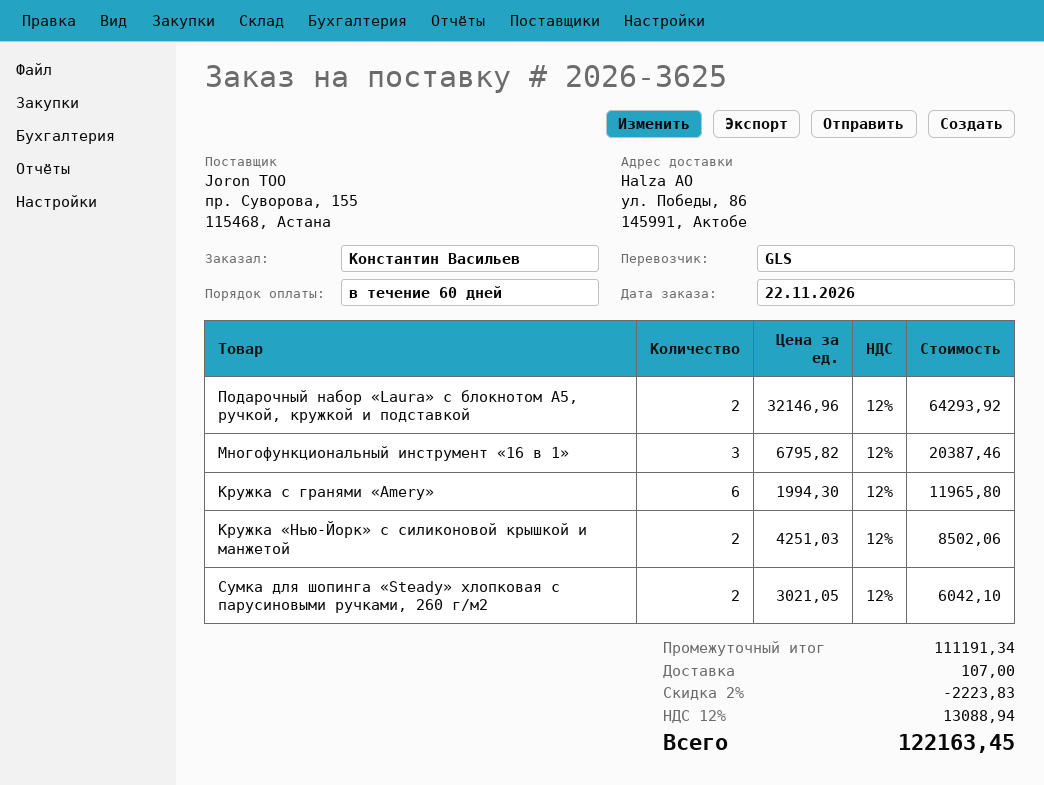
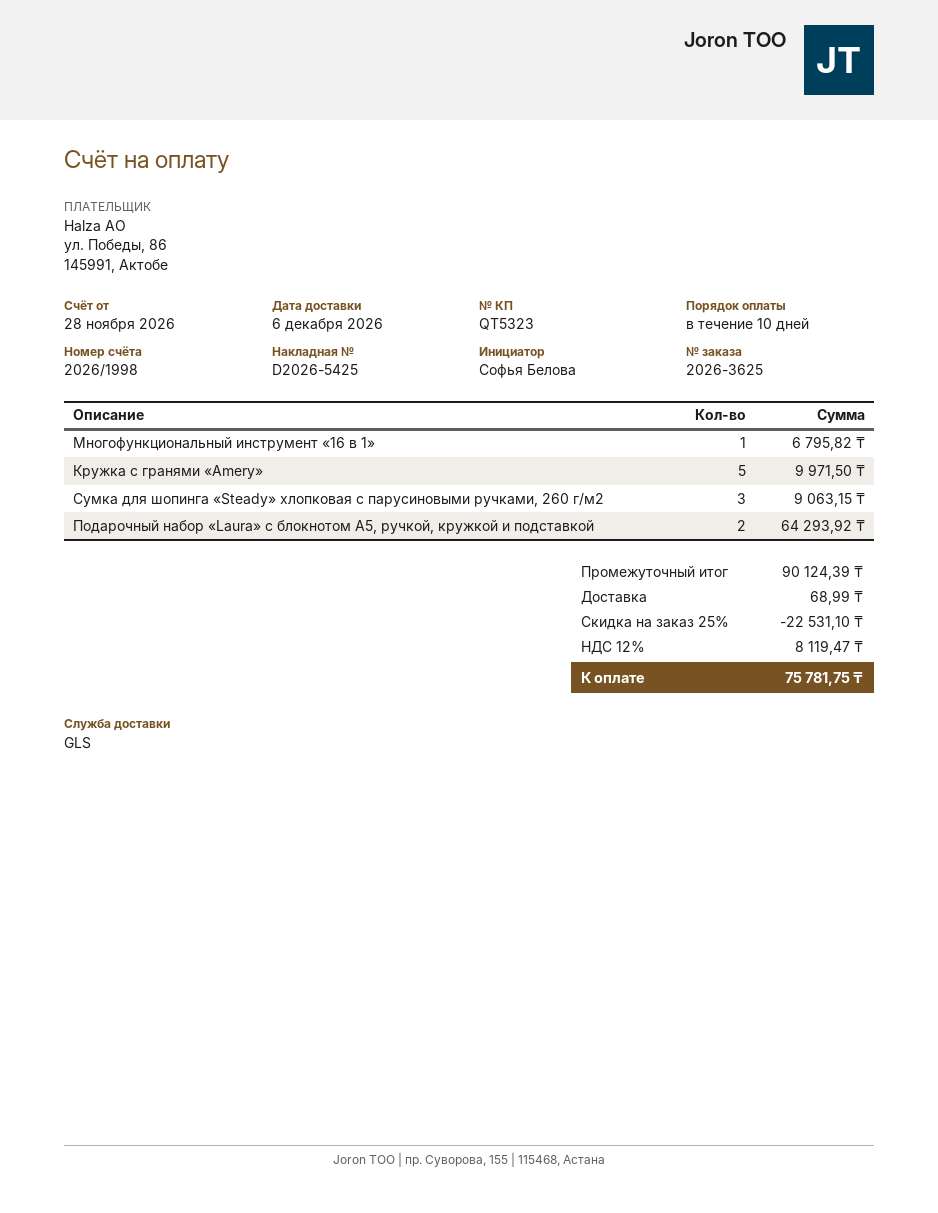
payment terms: 60 days -> 10 days
ordered by: Константин Васильев -> Софья Белова
Многофункциональный инструмент «16 в 1»: 3 for 20387.46 -> 1 for 6795.82
Кружка с гранями «Amery»: 6 for 11965.80 -> 5 for 9971.50
Кружка «Нью-Йорк» с силиконовой крышкой и манжетой: 2 for 8502.06 -> none
Сумка для шопинга «Steady» хлопковая с парусиновыми ручками, 260 г/м2: 2 for 6042.10 -> 3 for 9063.15
subtotal: 111191.34 -> 90124.39
discount: 2% = 2223.83 -> 25% = 22531.10
shipping: 107.00 -> 68.99
tax: 12% = 13088.94 -> 12% = 8119.47
total: 122163.45 -> 75781.75

